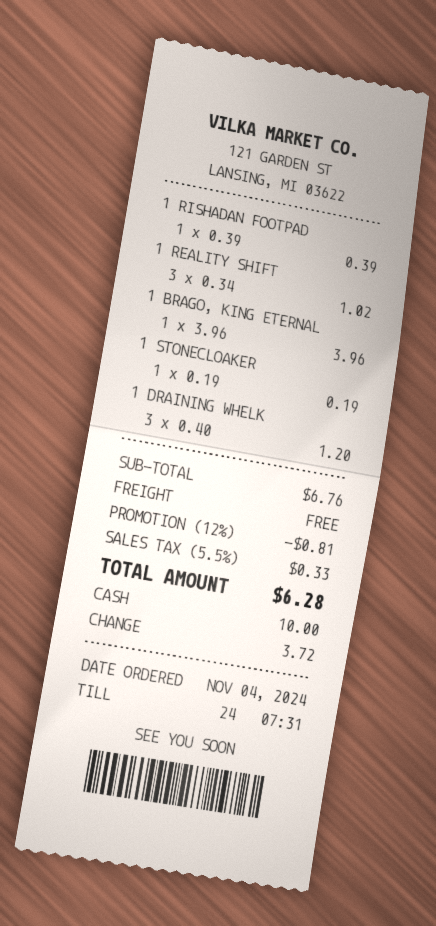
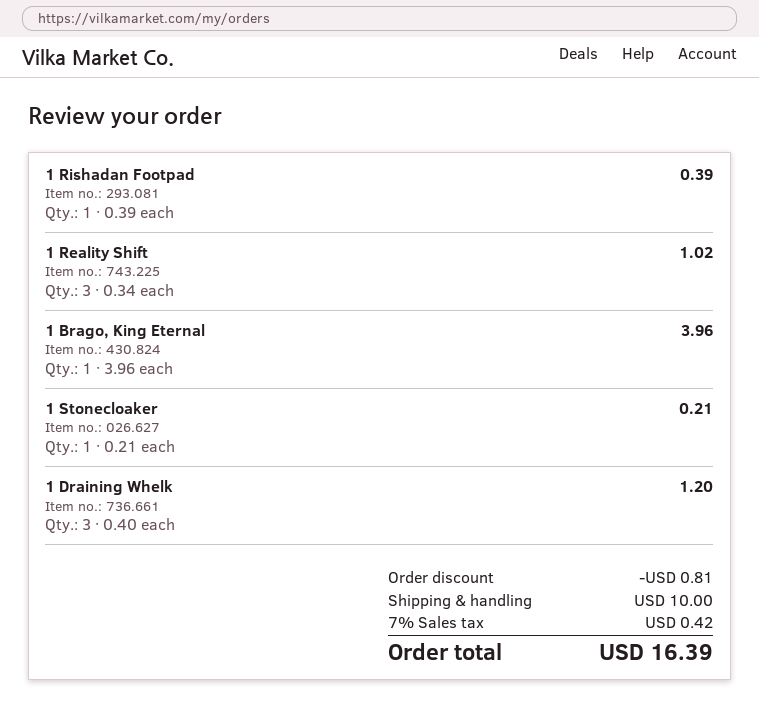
1 STONECLOAKER: 1 x 0.19 = 0.19 -> 1 x 0.21 = 0.21
shipping: 0.00 -> 10.00
tax: 5.5% = 0.33 -> 7% = 0.42
total: 6.28 -> 16.39

